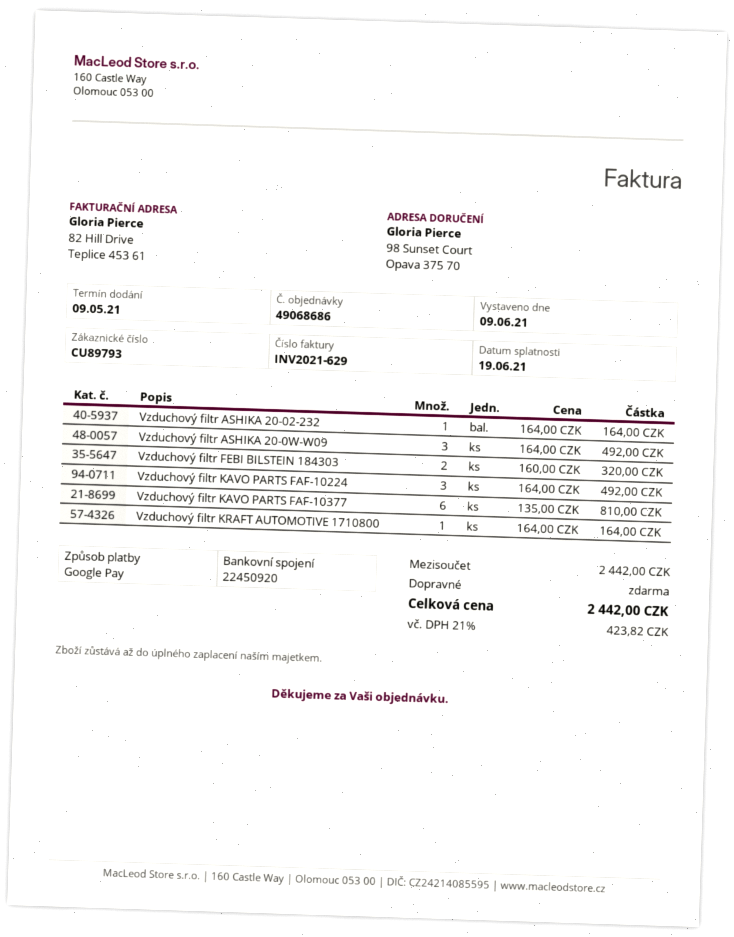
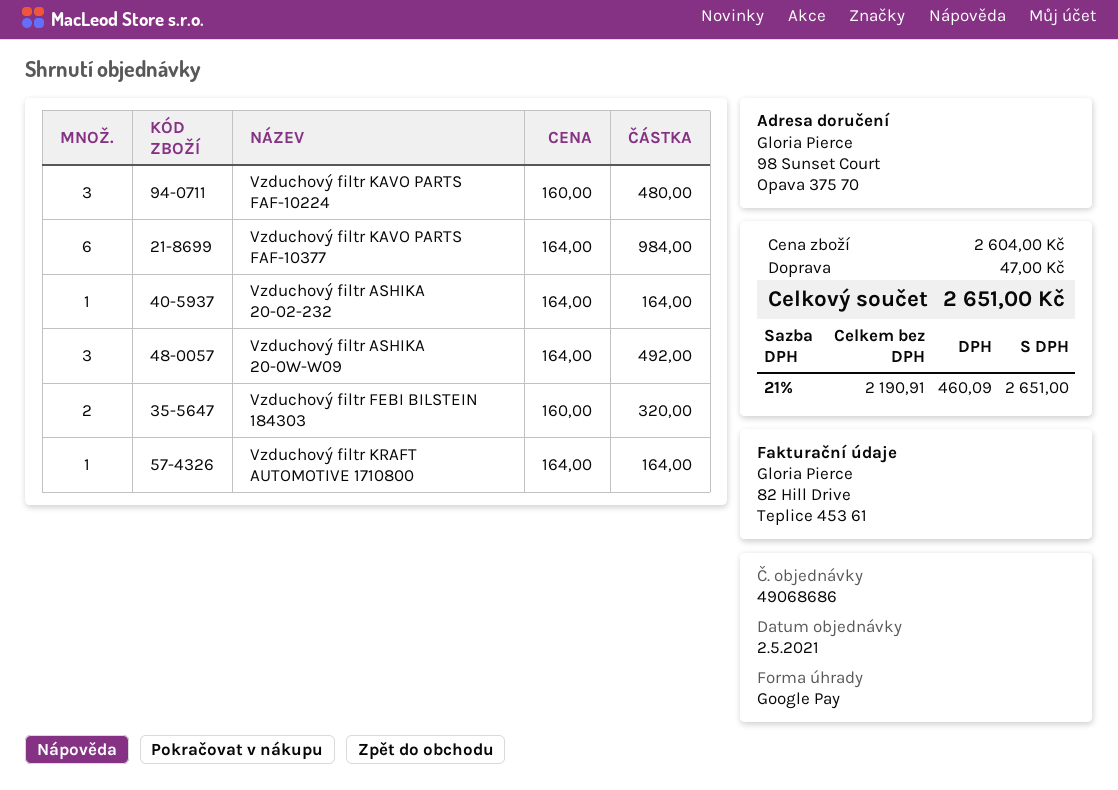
Vzduchový filtr KAVO PARTS FAF-10224: 3 x 164.00 = 492.00 -> 3 x 160.00 = 480.00
Vzduchový filtr KAVO PARTS FAF-10377: 6 x 135.00 = 810.00 -> 6 x 164.00 = 984.00
subtotal: 2442.00 -> 2604.00
shipping: 0.00 -> 47.00
tax: 21% = 423.82 -> 21% = 460.09
total: 2442.00 -> 2651.00

